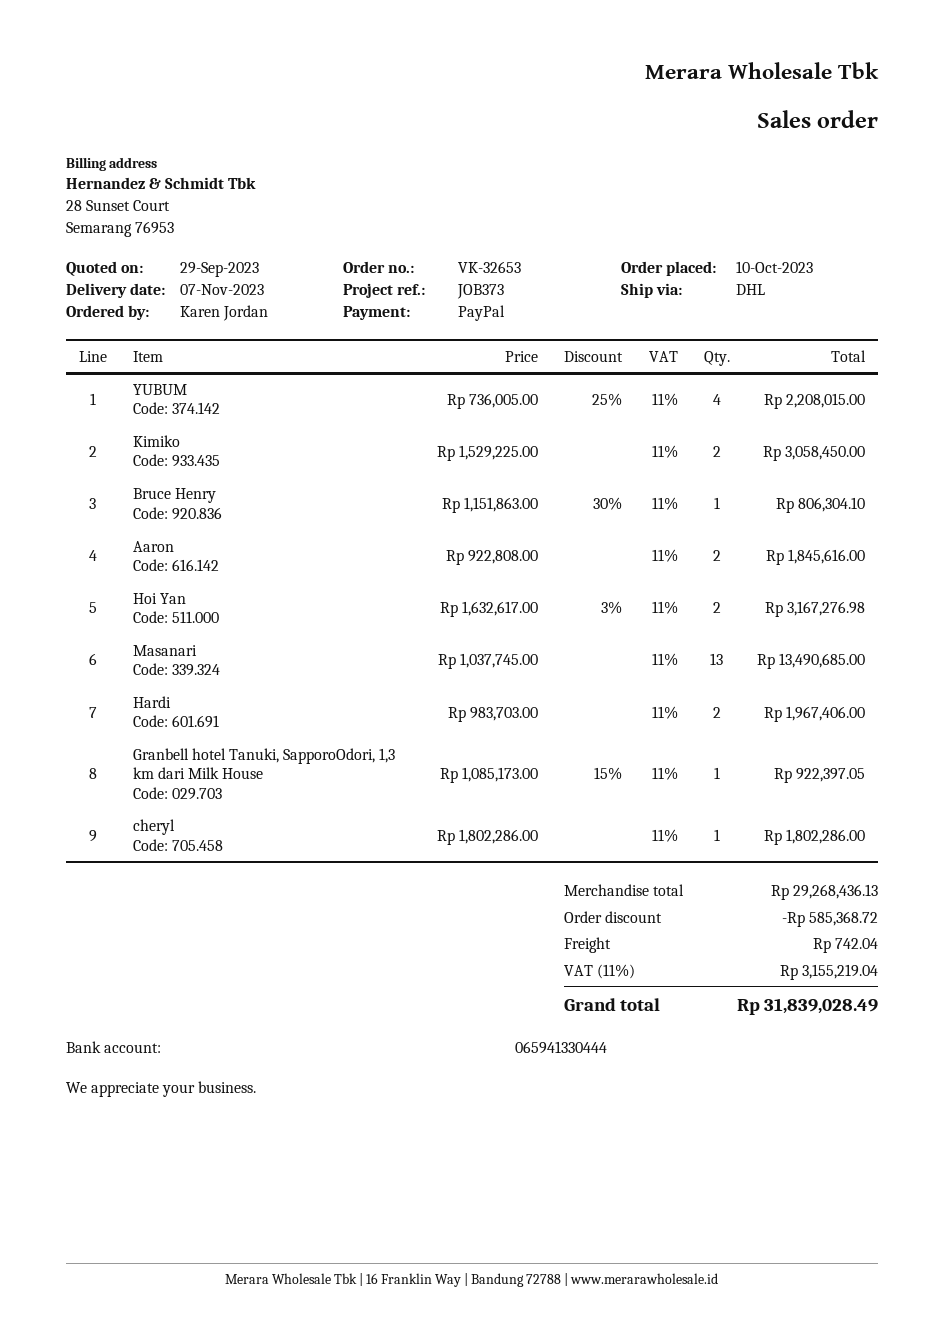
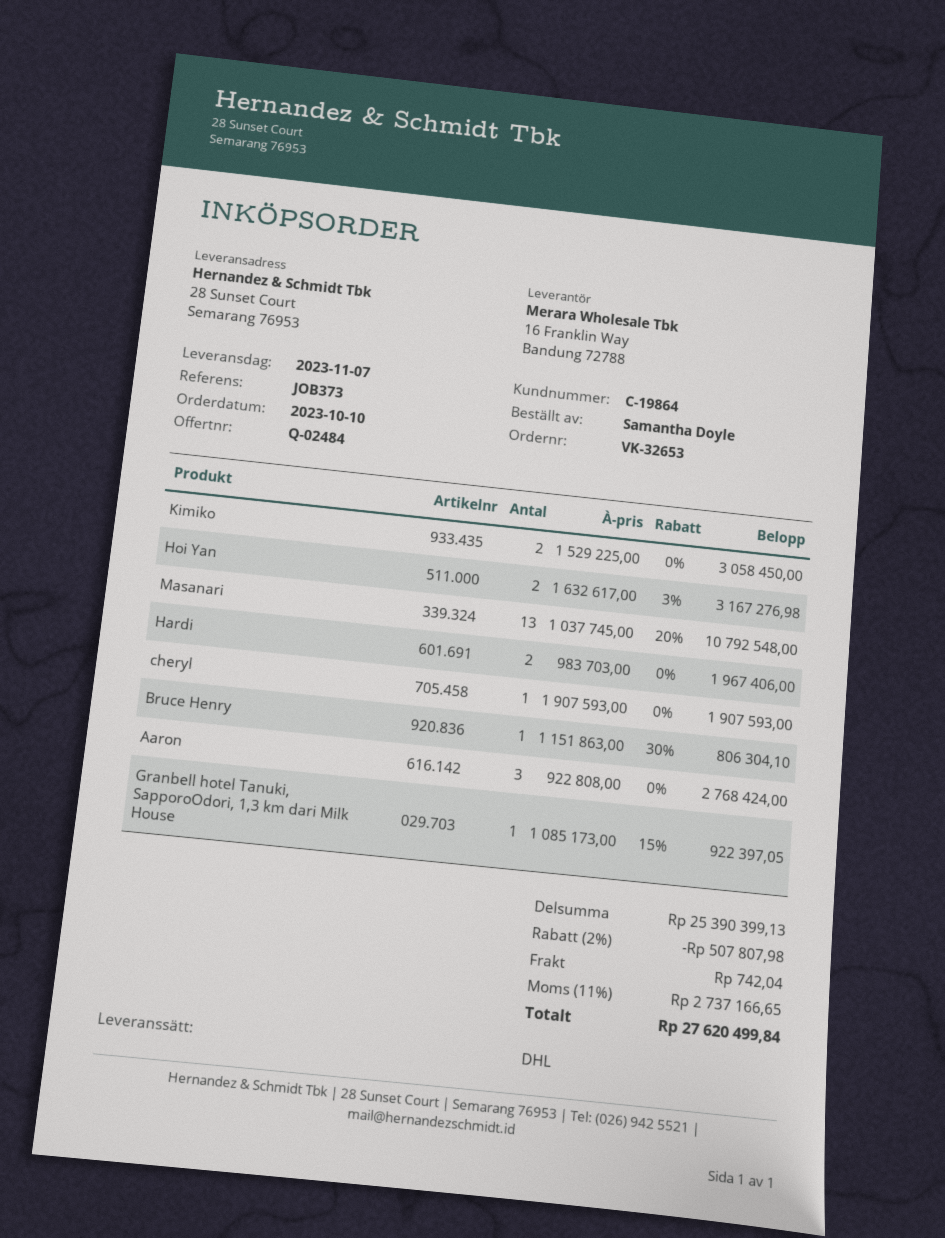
ordered by: Karen Jordan -> Samantha Doyle
YUBUM: 4 x 736005.00 - 25% = 2208015.00 -> none
Aaron: 2 x 922808.00 = 1845616.00 -> 3 x 922808.00 = 2768424.00
Masanari: 13 x 1037745.00 = 13490685.00 -> 13 x 1037745.00 - 20% = 10792548.00
cheryl: 1 x 1802286.00 = 1802286.00 -> 1 x 1907593.00 = 1907593.00
subtotal: 29268436.13 -> 25390399.13
discount: 585368.72 -> 507807.98
tax: 11% = 3155219.04 -> 11% = 2737166.65
total: 31839028.49 -> 27620499.84

